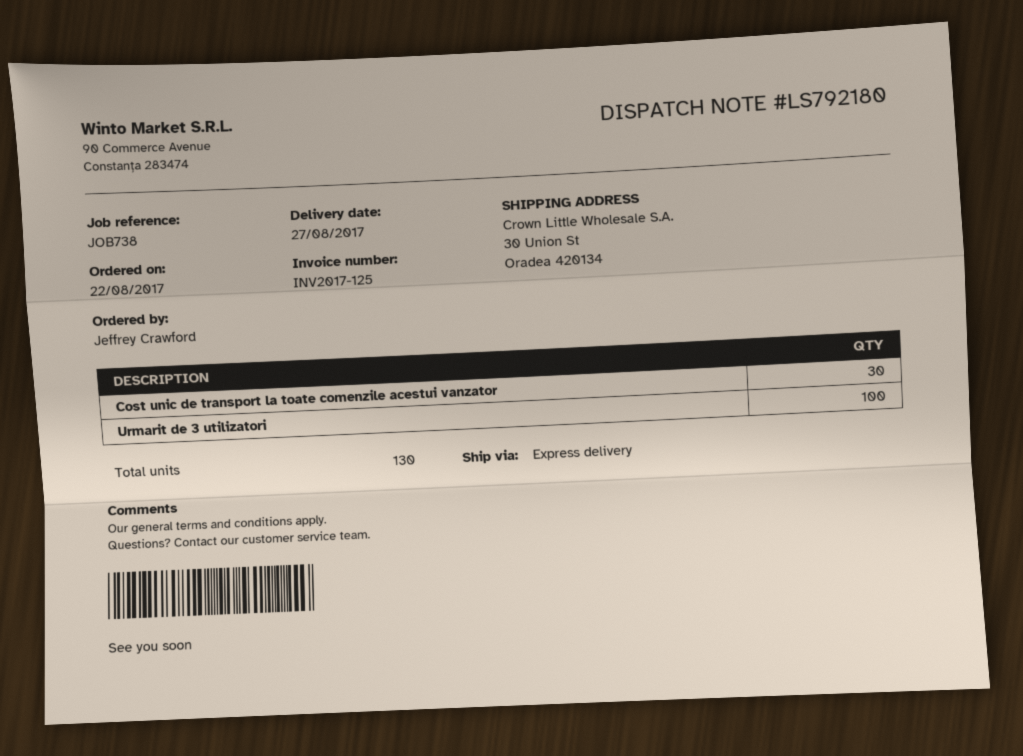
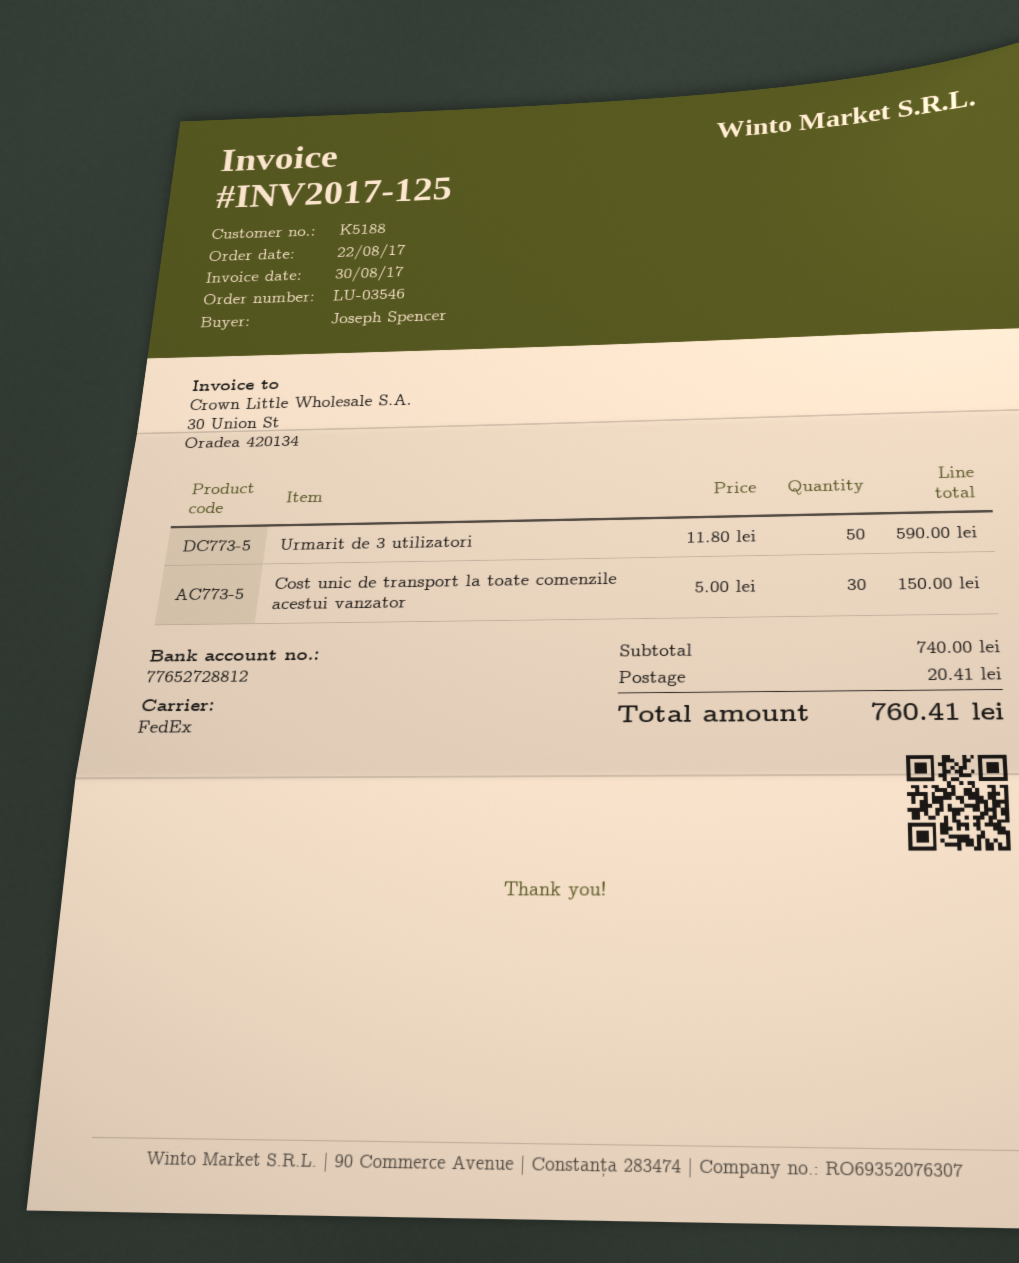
ordered by: Jeffrey Crawford -> Joseph Spencer
shipping method: express -> FedEx
Urmarit de 3 utilizatori: 100 -> 50

